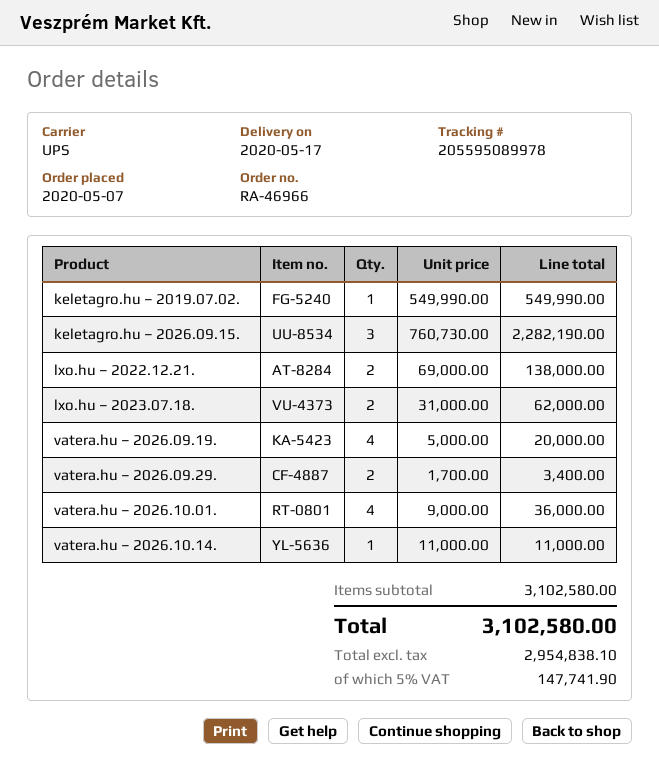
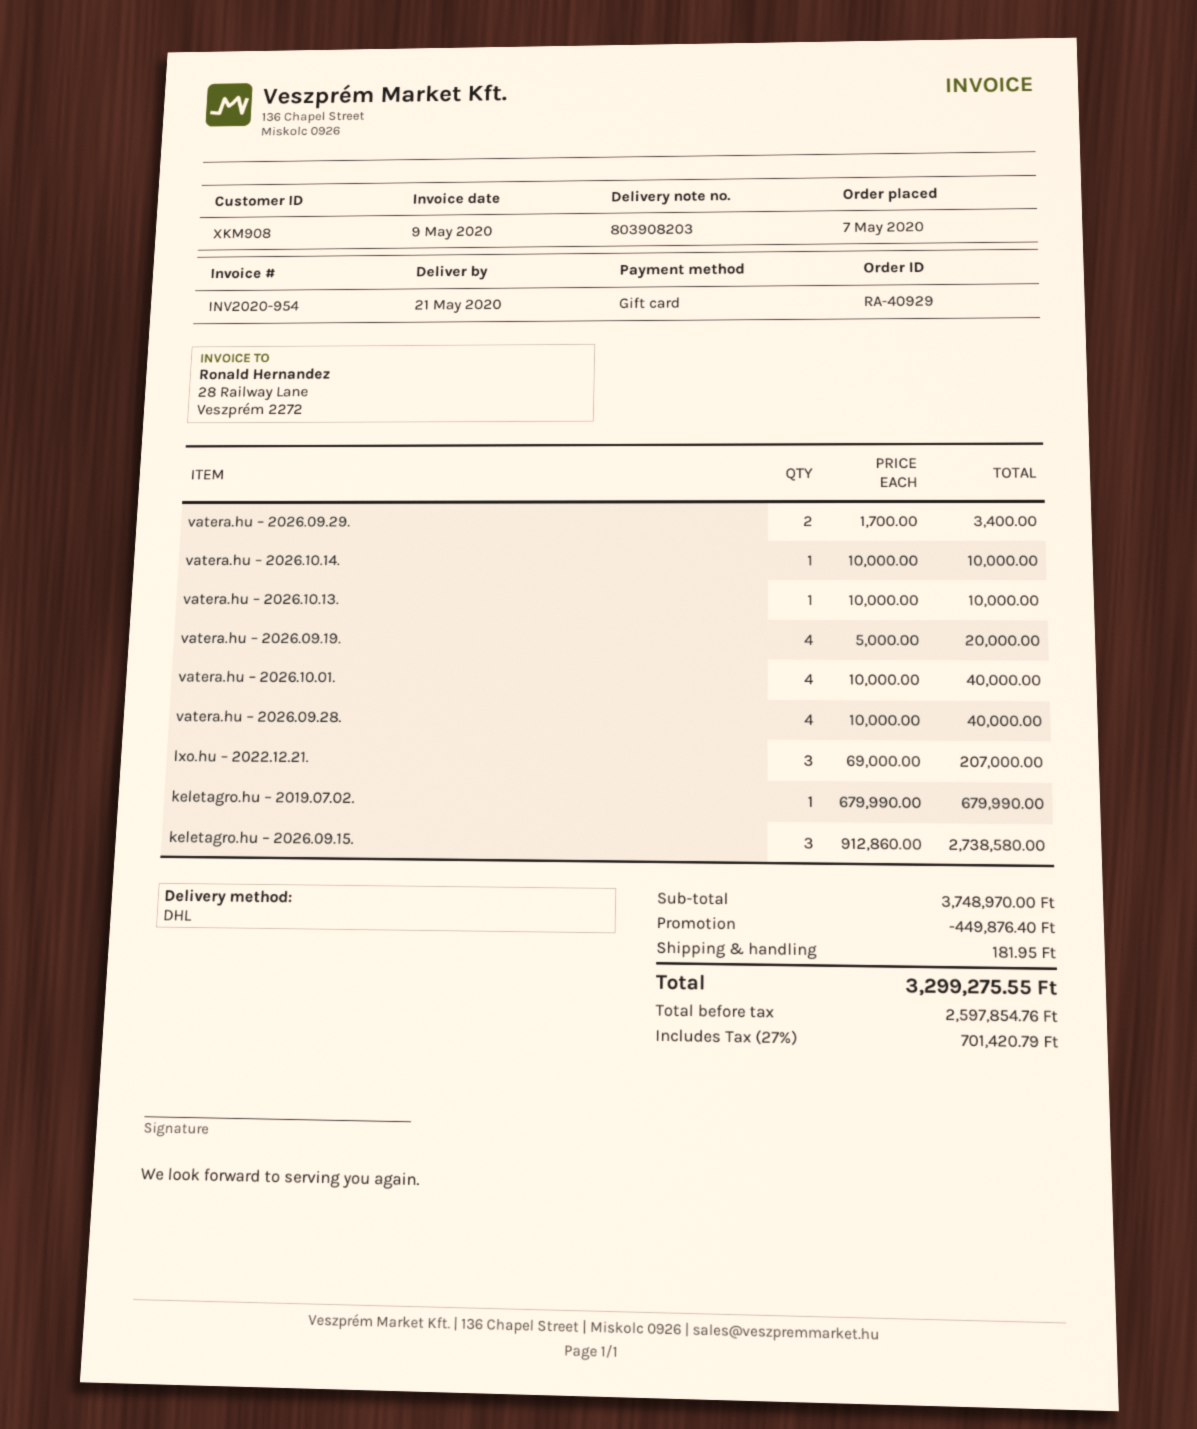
order number: RA-46966 -> RA-40929
delivery date: 2020-05-17 -> 2020-05-21
shipping method: UPS -> DHL
keletagro.hu – 2019.07.02.: 1 x 549990.00 = 549990.00 -> 1 x 679990.00 = 679990.00
keletagro.hu – 2026.09.15.: 3 x 760730.00 = 2282190.00 -> 3 x 912860.00 = 2738580.00
lxo.hu – 2022.12.21.: 2 x 69000.00 = 138000.00 -> 3 x 69000.00 = 207000.00
lxo.hu – 2023.07.18.: 2 x 31000.00 = 62000.00 -> none
vatera.hu – 2026.10.01.: 4 x 9000.00 = 36000.00 -> 4 x 10000.00 = 40000.00
vatera.hu – 2026.10.14.: 1 x 11000.00 = 11000.00 -> 1 x 10000.00 = 10000.00
vatera.hu – 2026.10.13.: none -> 1 x 10000.00 = 10000.00
vatera.hu – 2026.09.28.: none -> 4 x 10000.00 = 40000.00
subtotal: 3102580.00 -> 3748970.00
discount: none -> 449876.40
shipping: none -> 181.95
net: 2954838.10 -> 2597854.76
tax: 5% = 147741.90 -> 27% = 701420.79
total: 3102580.00 -> 3299275.55

